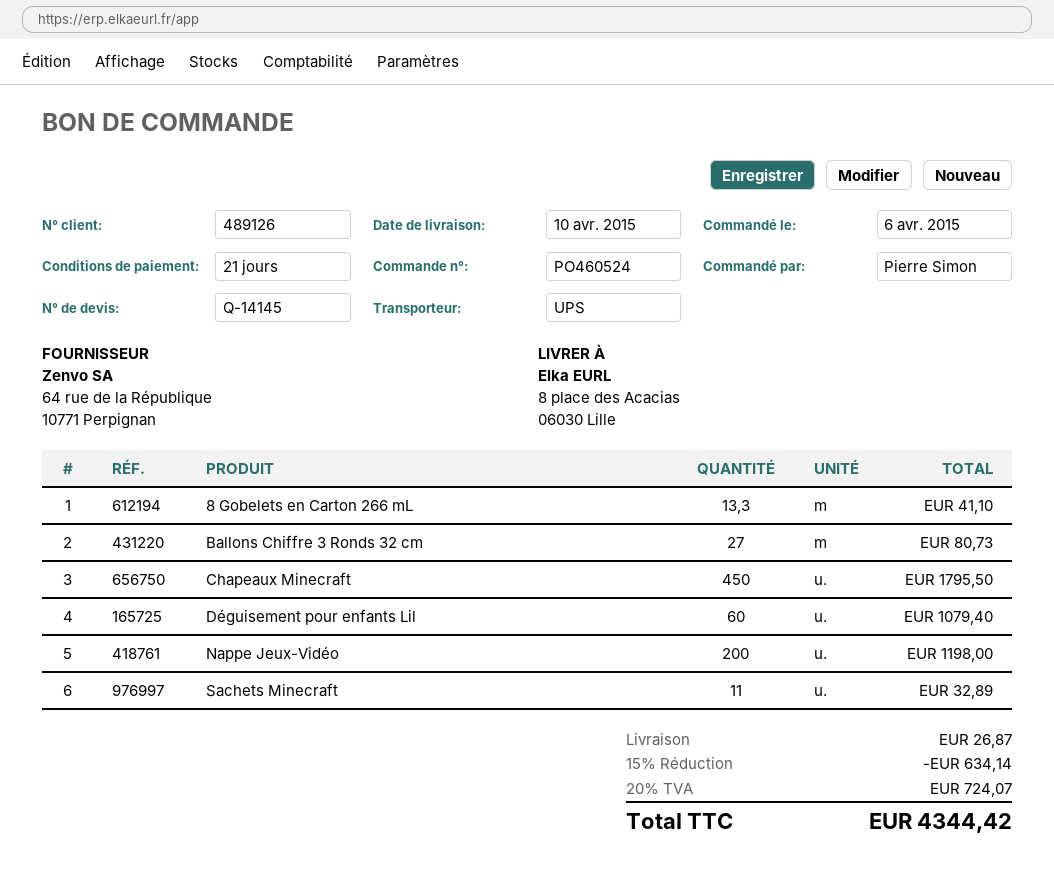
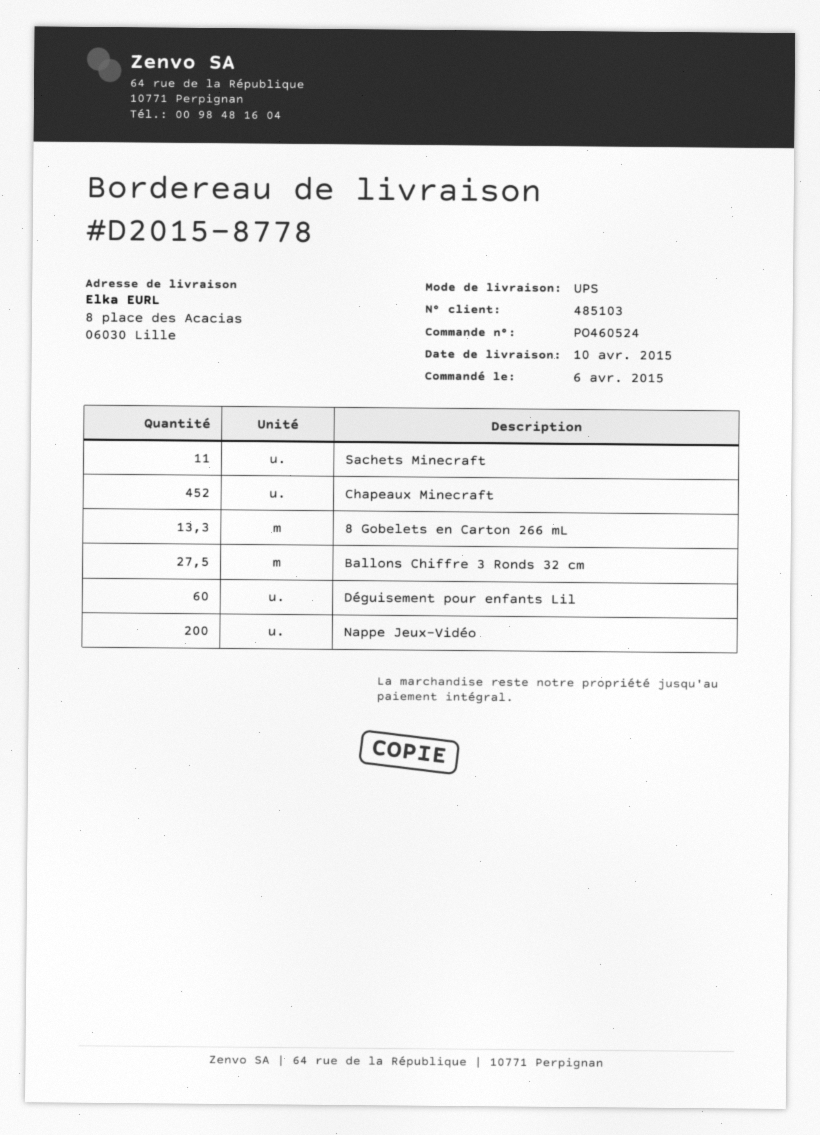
customer number: 489126 -> 485103
Ballons Chiffre 3 Ronds 32 cm: 27 -> 27.5
Chapeaux Minecraft: 450 -> 452

